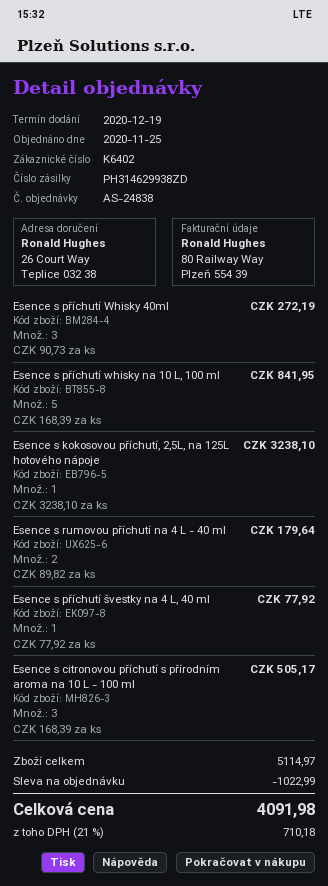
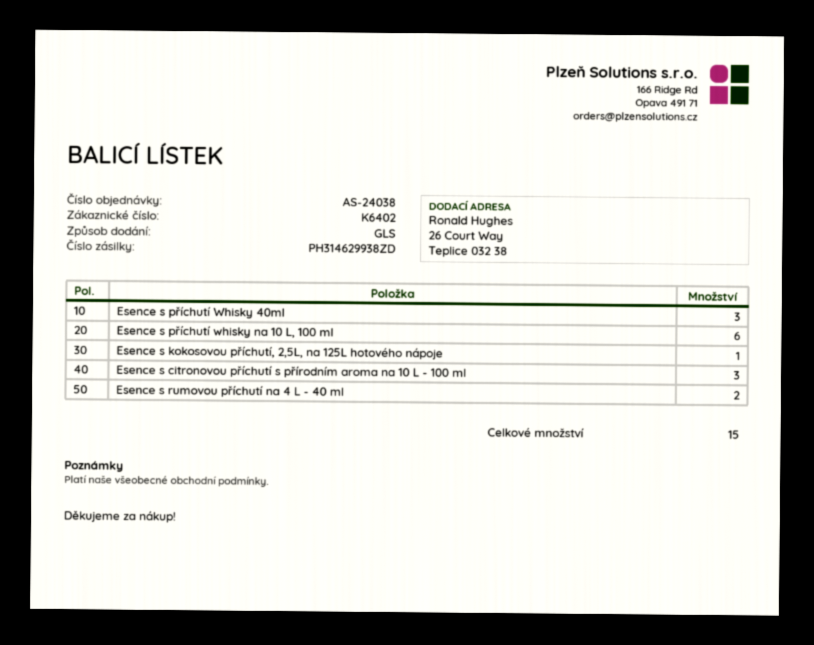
order number: AS-24838 -> AS-24038
Esence s příchutí whisky na 10 L, 100 ml: 5 -> 6
Esence s příchutí švestky na 4 L, 40 ml: 1 -> none

